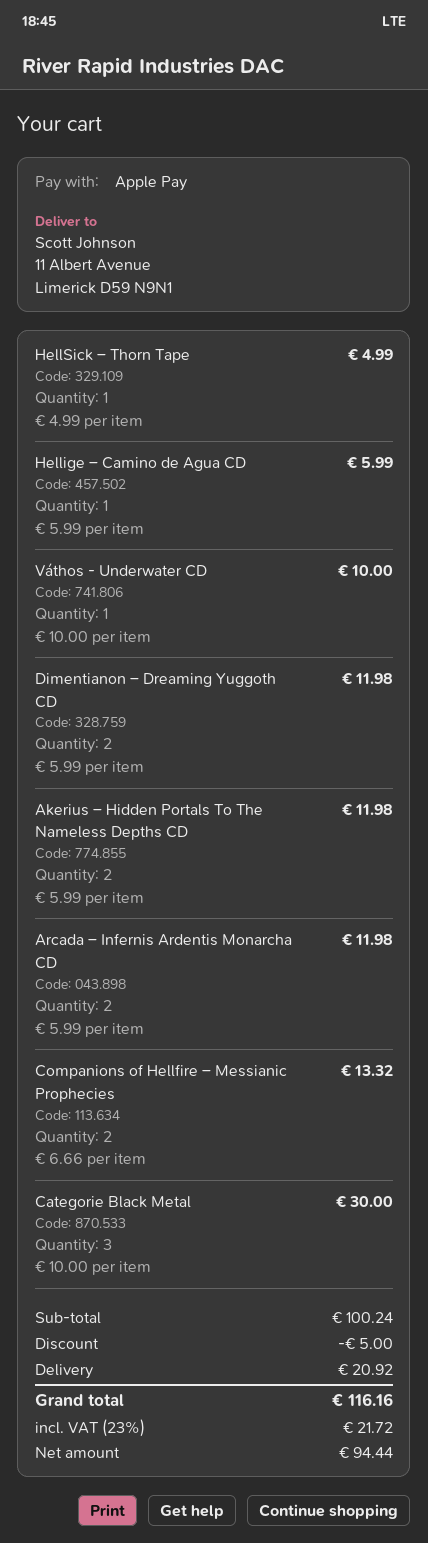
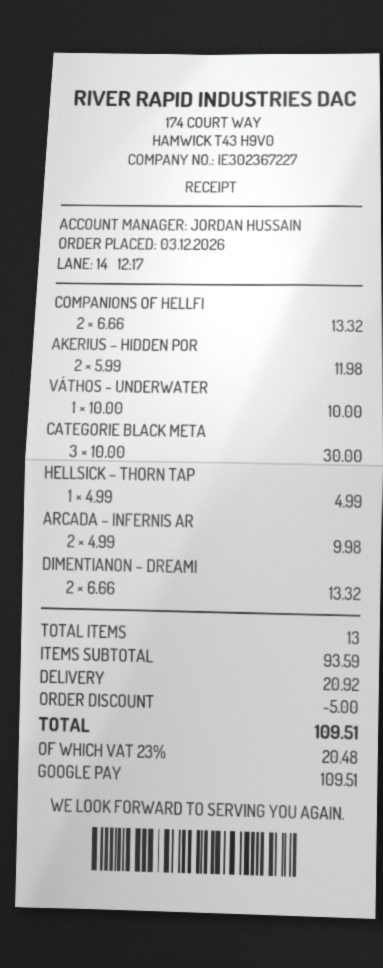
payment method: Apple Pay -> Google Pay
Hellige – Camino de Agua CD: 1 x 5.99 = 5.99 -> none
Dimentianon – Dreaming Yuggoth CD: 2 x 5.99 = 11.98 -> 2 x 6.66 = 13.32
Arcada – Infernis Ardentis Monarcha CD: 2 x 5.99 = 11.98 -> 2 x 4.99 = 9.98
subtotal: 100.24 -> 93.59
tax: 23% = 21.72 -> 23% = 20.48
total: 116.16 -> 109.51

